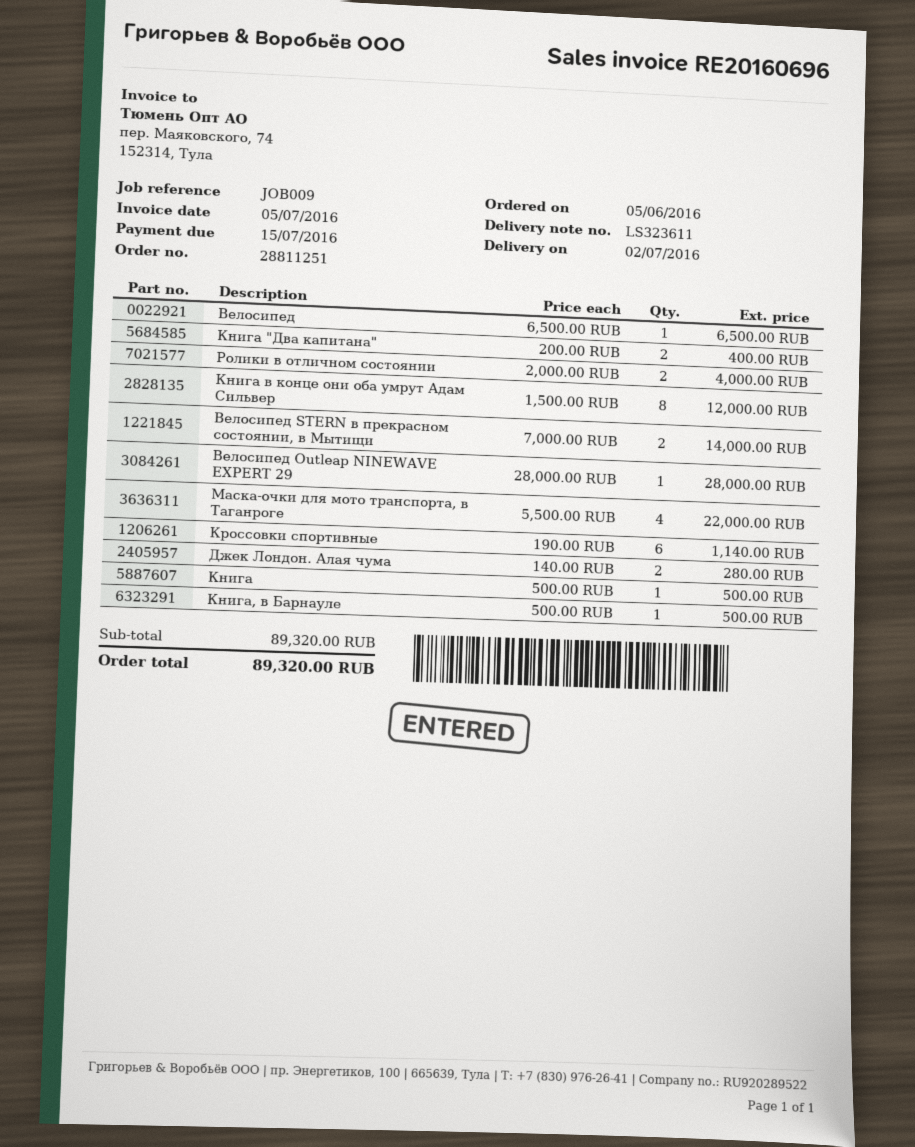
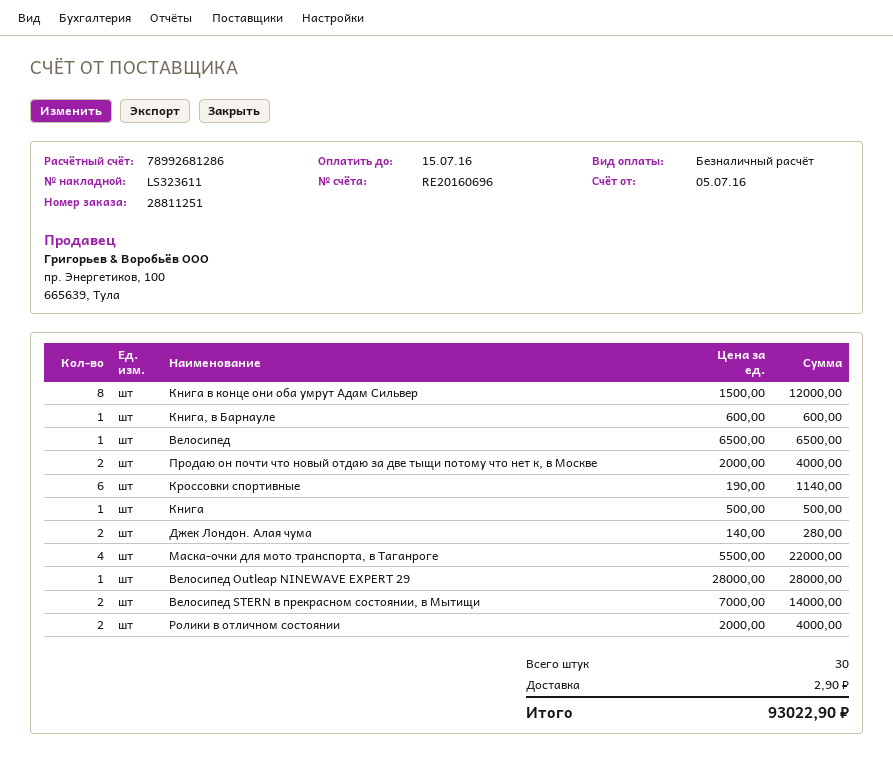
Книга "Два капитана": 2 x 200.00 = 400.00 -> none
Книга, в Барнауле: 1 x 500.00 = 500.00 -> 1 x 600.00 = 600.00
Продаю он почти что новый отдаю за две тыщи потому что нет к, в Москве: none -> 2 x 2000.00 = 4000.00
shipping: none -> 2.90
total: 89320.00 -> 93022.90

